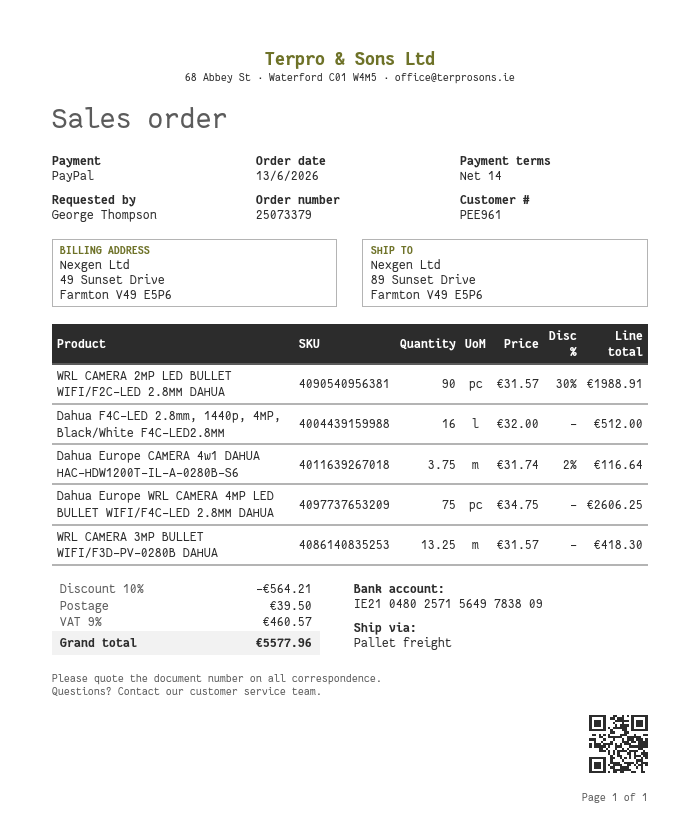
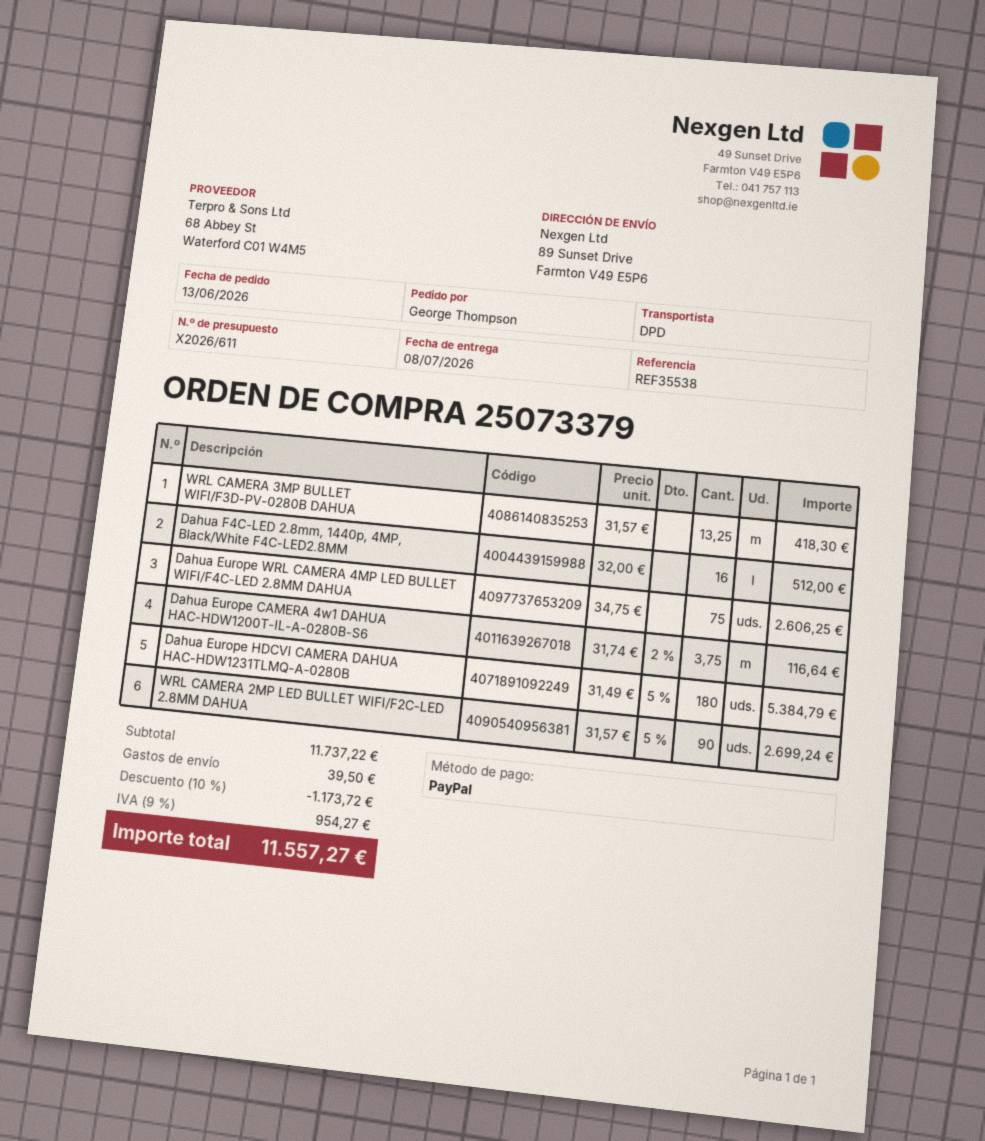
shipping method: pallet freight -> DPD
WRL CAMERA 2MP LED BULLET WIFI/F2C-LED 2.8MM DAHUA: 90 x 31.57 - 30% = 1988.91 -> 90 x 31.57 - 5% = 2699.24
Dahua Europe HDCVI CAMERA DAHUA HAC-HDW1231TLMQ-A-0280B: none -> 180 x 31.49 - 5% = 5384.79
discount: 10% = 564.21 -> 10% = 1173.72
tax: 9% = 460.57 -> 9% = 954.27
total: 5577.96 -> 11557.27

